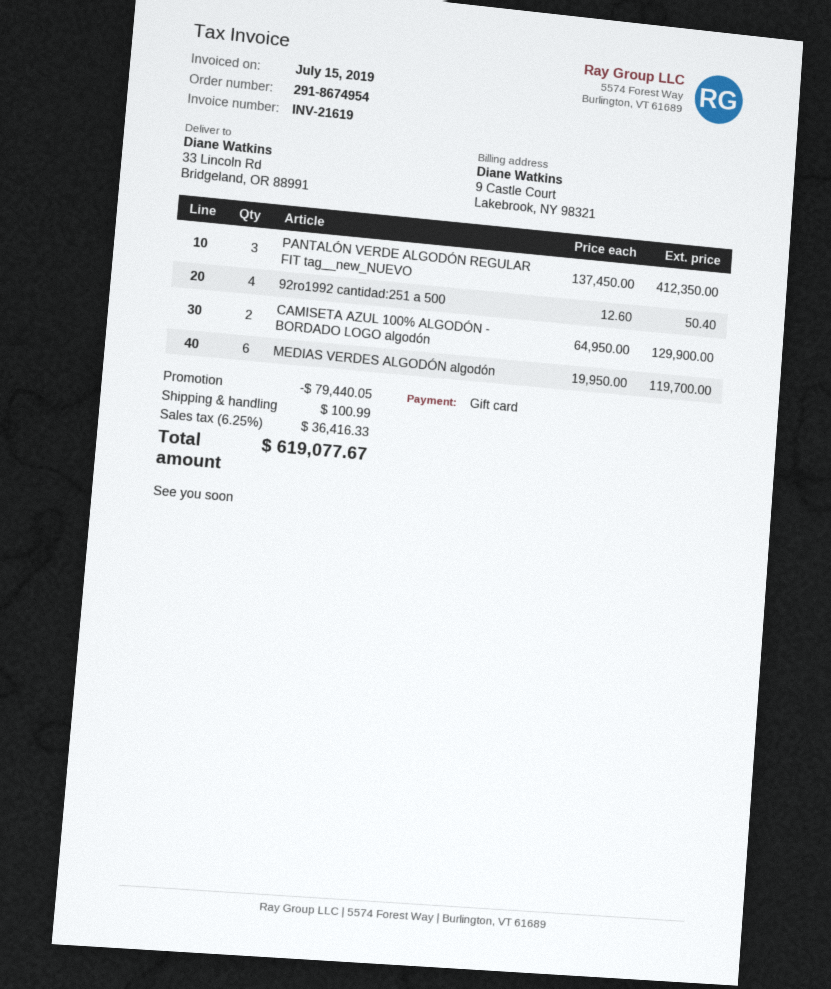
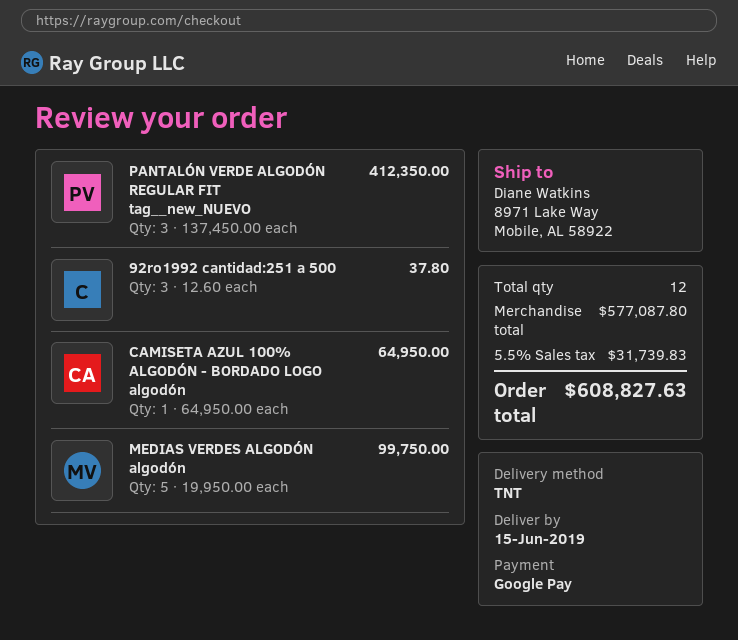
payment method: gift card -> Google Pay
ship to: 33 Lincoln Rd, Bridgeland, OR 88991 -> 8971 Lake Way, Mobile, AL 58922
92ro1992 cantidad:251 a 500: 4 x 12.60 = 50.40 -> 3 x 12.60 = 37.80
CAMISETA AZUL 100% ALGODÓN - BORDADO LOGO algodón: 2 x 64950.00 = 129900.00 -> 1 x 64950.00 = 64950.00
MEDIAS VERDES ALGODÓN algodón: 6 x 19950.00 = 119700.00 -> 5 x 19950.00 = 99750.00
discount: 79440.05 -> none
shipping: 100.99 -> none
tax: 6.25% = 36416.33 -> 5.5% = 31739.83
total: 619077.67 -> 608827.63

